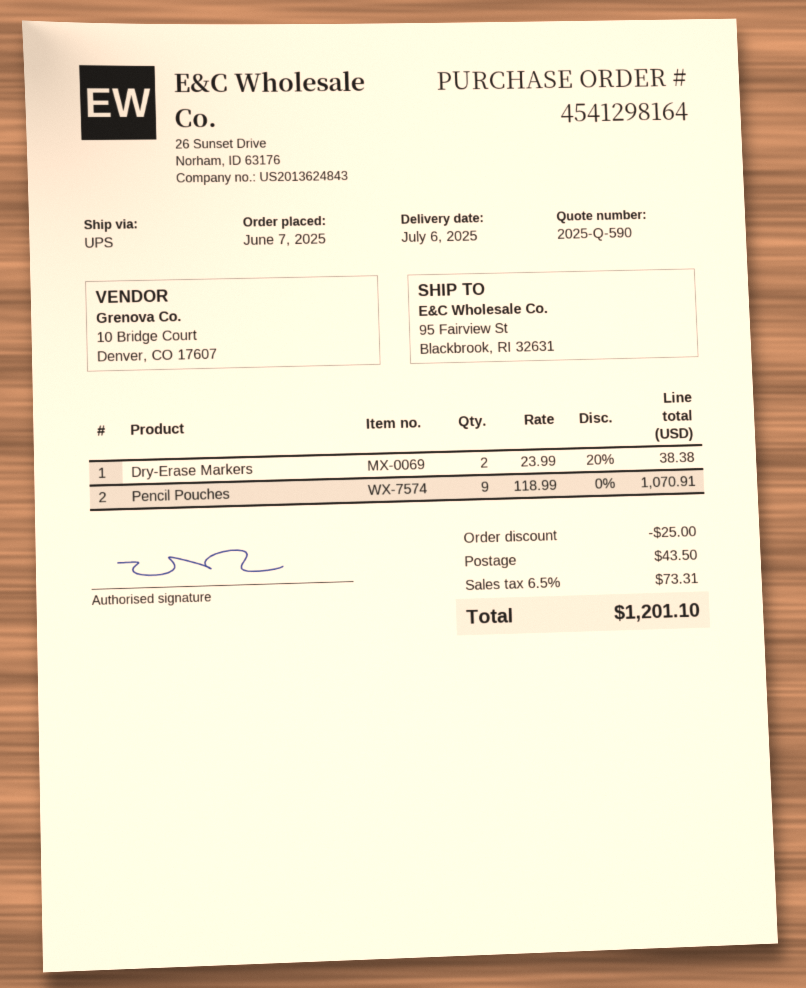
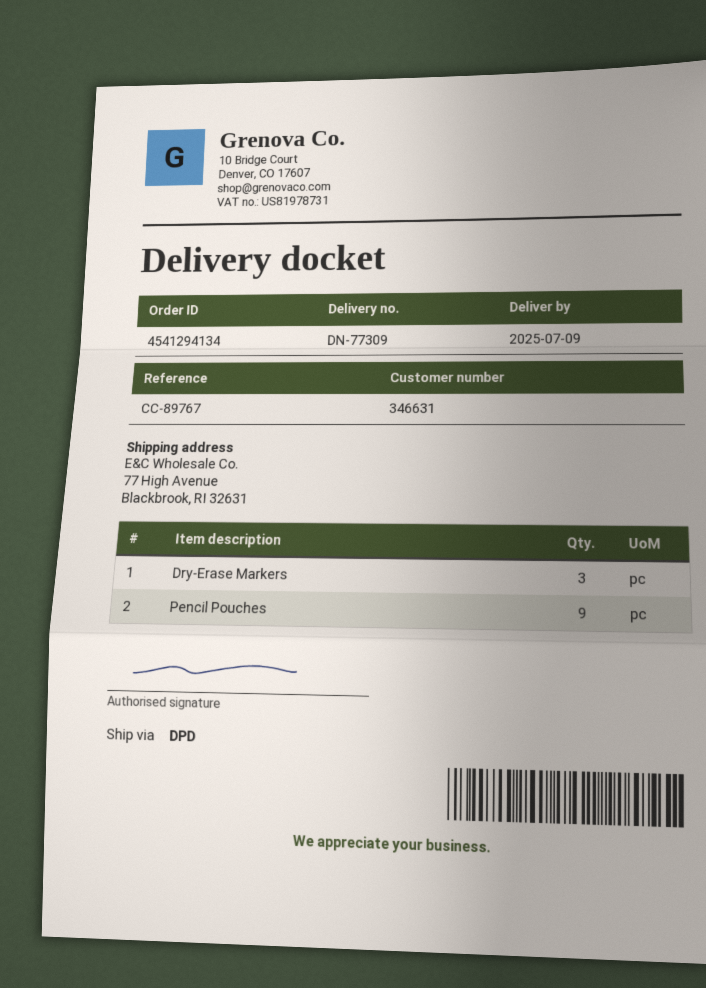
order number: 4541298164 -> 4541294134
delivery date: 2025-07-06 -> 2025-07-09
shipping method: UPS -> DPD
ship to: 95 Fairview St, Blackbrook, RI 32631 -> 77 High Avenue, Blackbrook, RI 32631
Dry-Erase Markers: 2 -> 3

